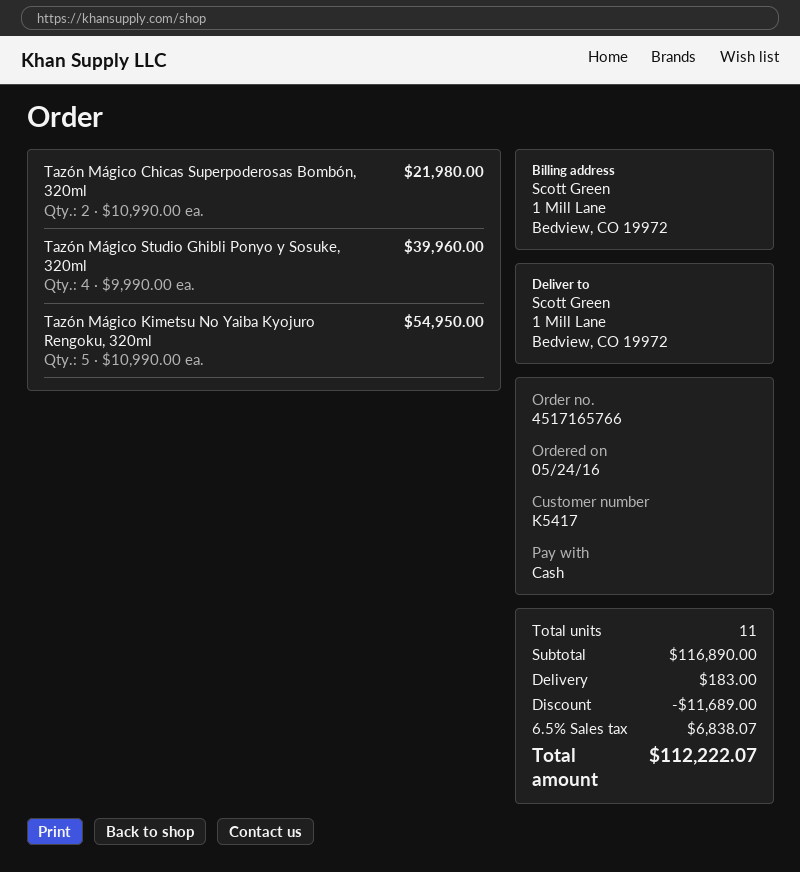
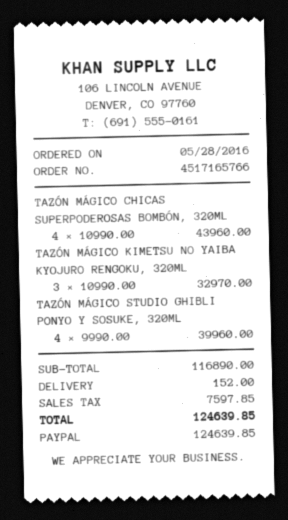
order date: 2016-05-24 -> 2016-05-28
payment method: cash -> PayPal
Tazón Mágico Chicas Superpoderosas Bombón, 320ml: 2 x 10990.00 = 21980.00 -> 4 x 10990.00 = 43960.00
Tazón Mágico Kimetsu No Yaiba Kyojuro Rengoku, 320ml: 5 x 10990.00 = 54950.00 -> 3 x 10990.00 = 32970.00
discount: 11689.00 -> none
shipping: 183.00 -> 152.00
tax: 6838.07 -> 7597.85
total: 112222.07 -> 124639.85

